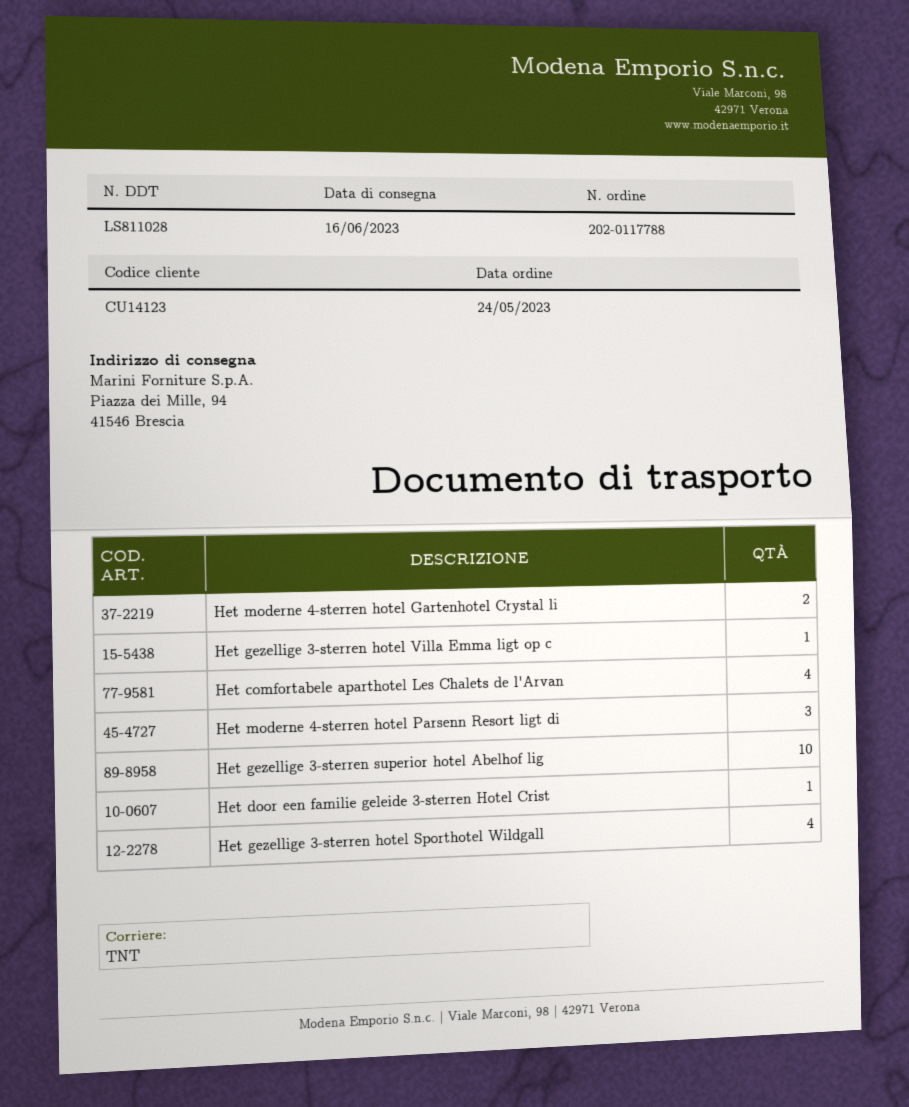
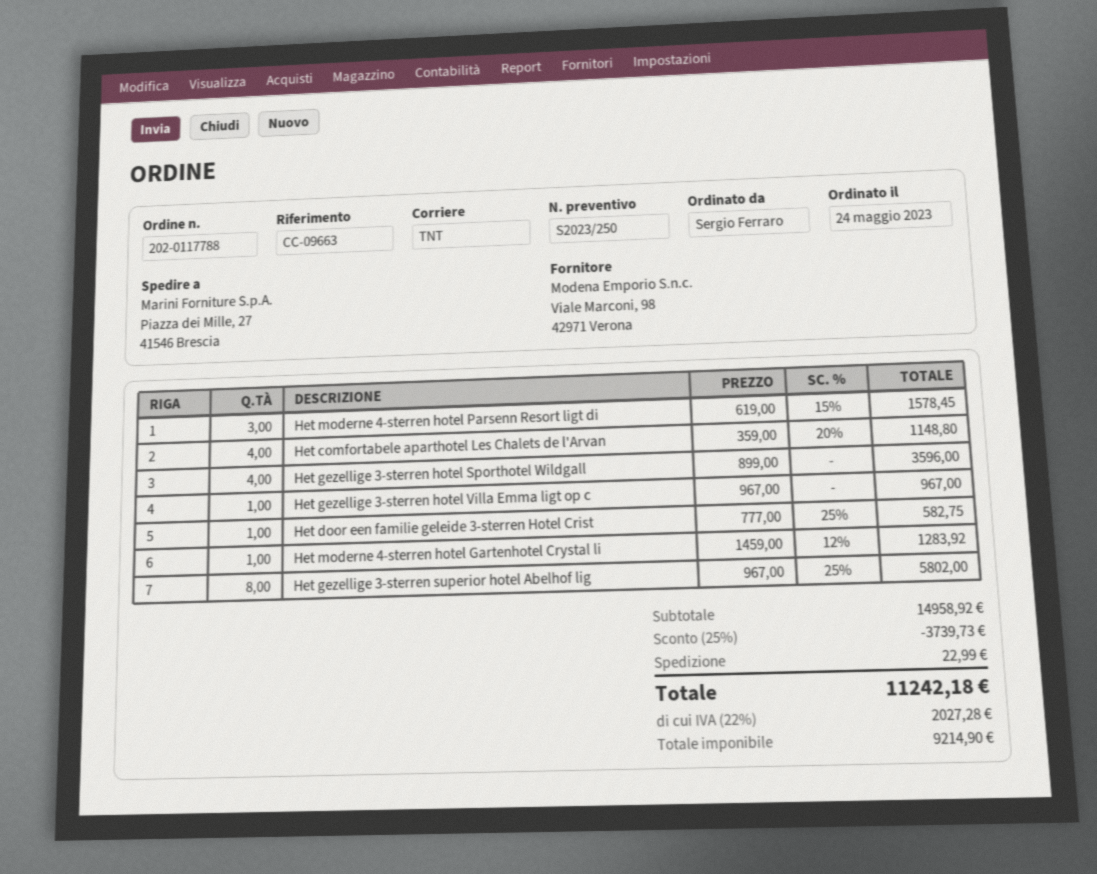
ship to: Piazza dei Mille, 94, 41546 Brescia -> Piazza dei Mille, 27, 41546 Brescia
Het moderne 4-sterren hotel Gartenhotel Crystal li: 2 -> 1
Het gezellige 3-sterren superior hotel Abelhof lig: 10 -> 8

